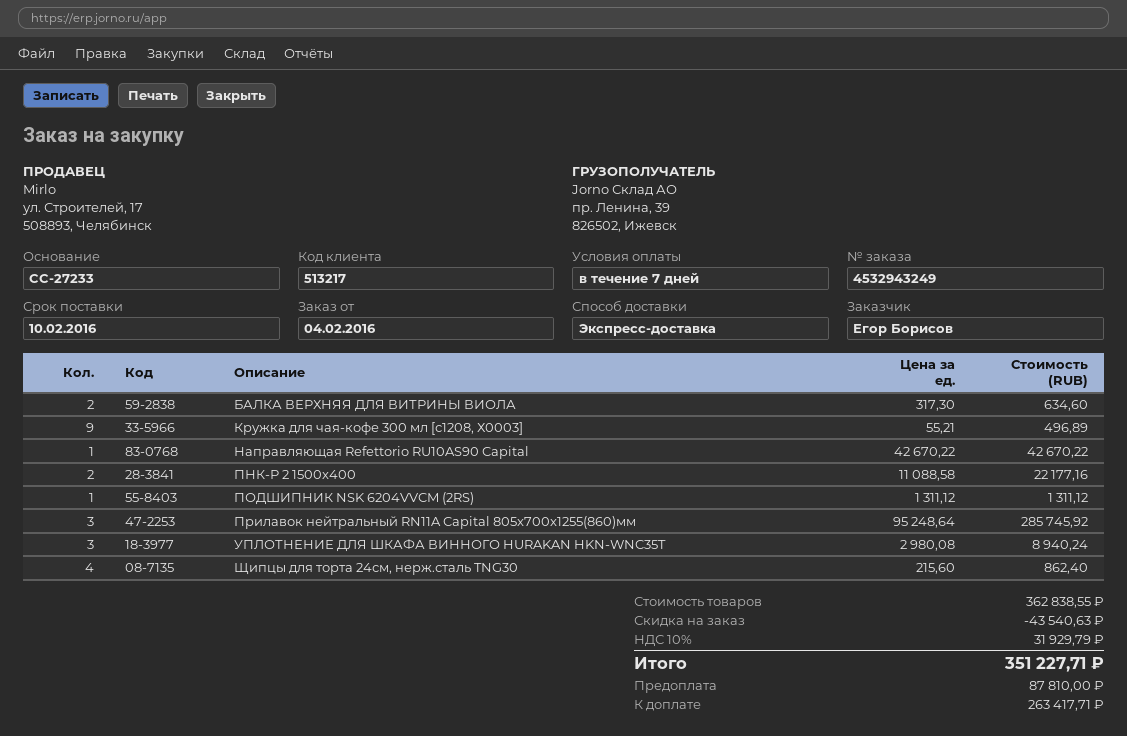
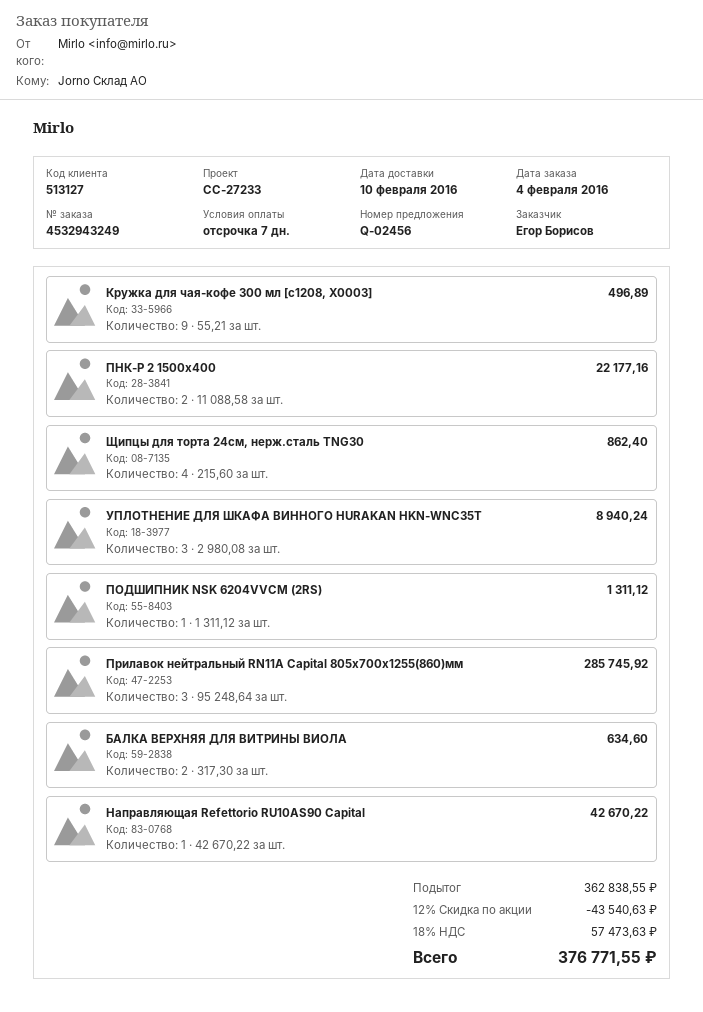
customer number: 513217 -> 513127
tax: 10% = 31929.79 -> 18% = 57473.63
total: 351227.71 -> 376771.55

